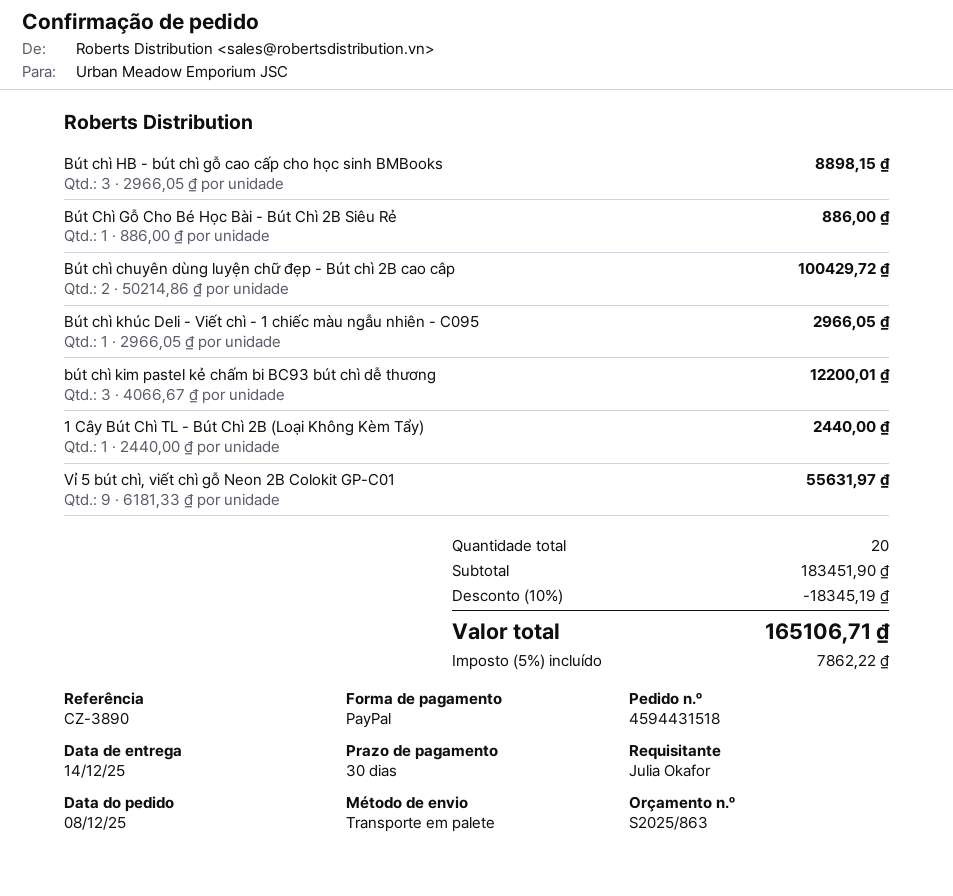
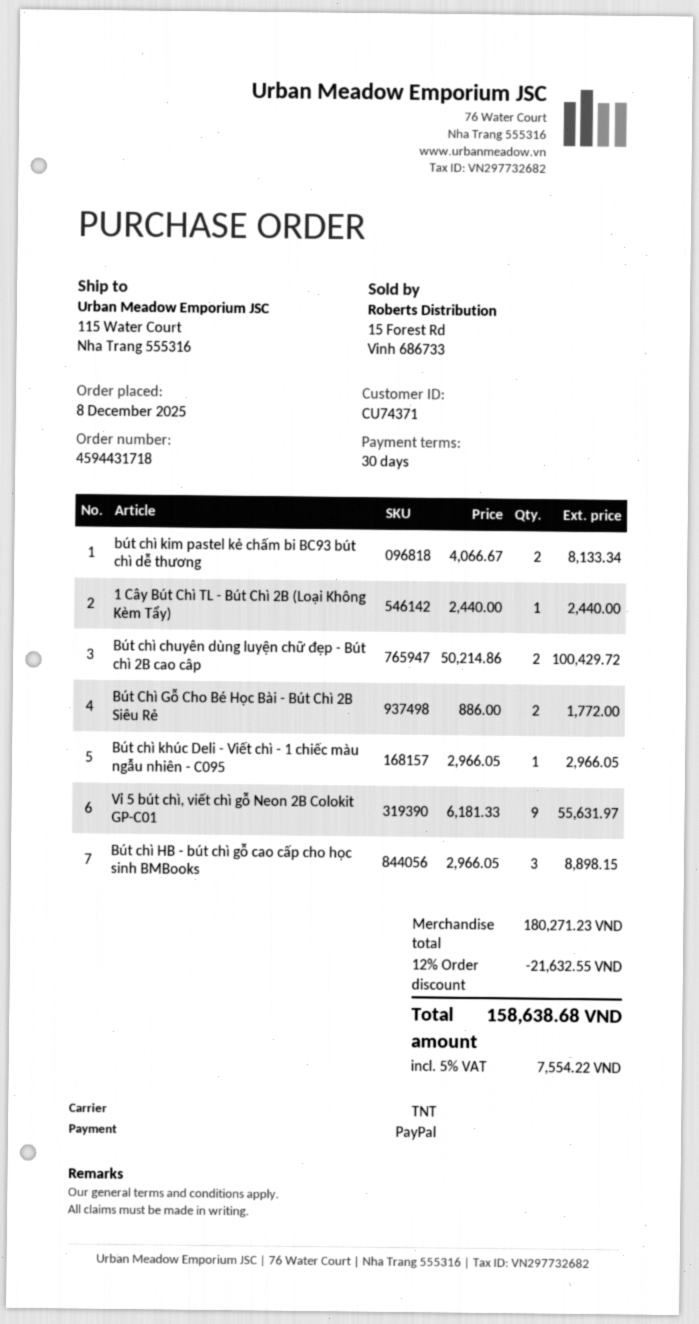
order number: 4594431518 -> 4594431718
shipping method: pallet freight -> TNT
Bút Chì Gỗ Cho Bé Học Bài - Bút Chì 2B Siêu Rẻ: 1 x 886.00 = 886.00 -> 2 x 886.00 = 1772.00
bút chì kim pastel kẻ chấm bi BC93 bút chì dễ thương: 3 x 4066.67 = 12200.01 -> 2 x 4066.67 = 8133.34
subtotal: 183451.90 -> 180271.23
discount: 10% = 18345.19 -> 12% = 21632.55
tax: 5% = 7862.22 -> 5% = 7554.22
total: 165106.71 -> 158638.68

